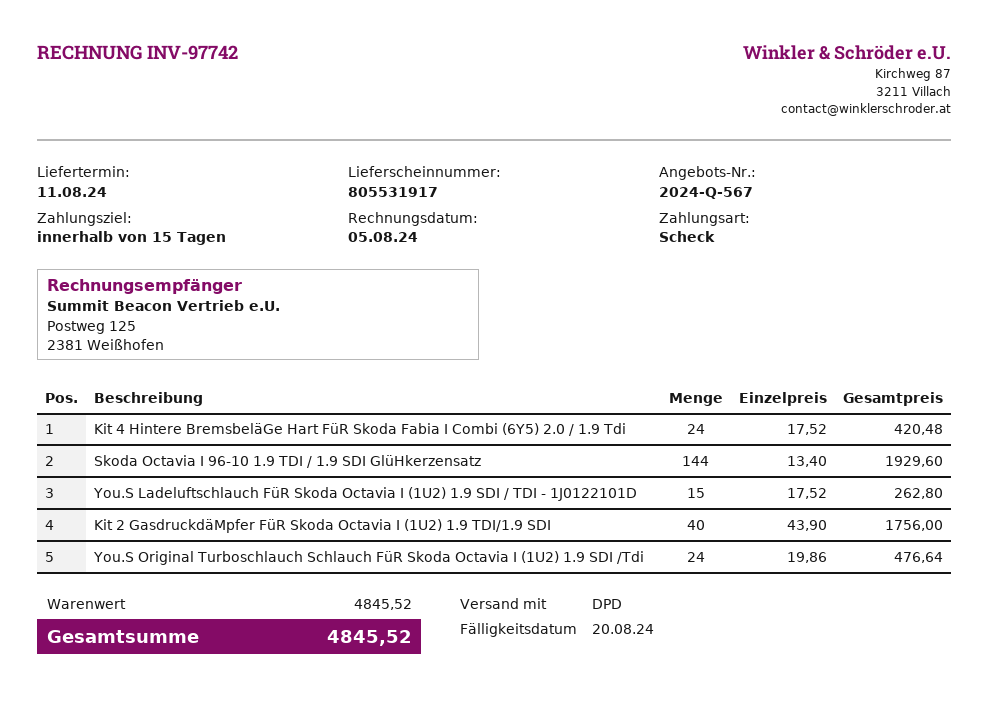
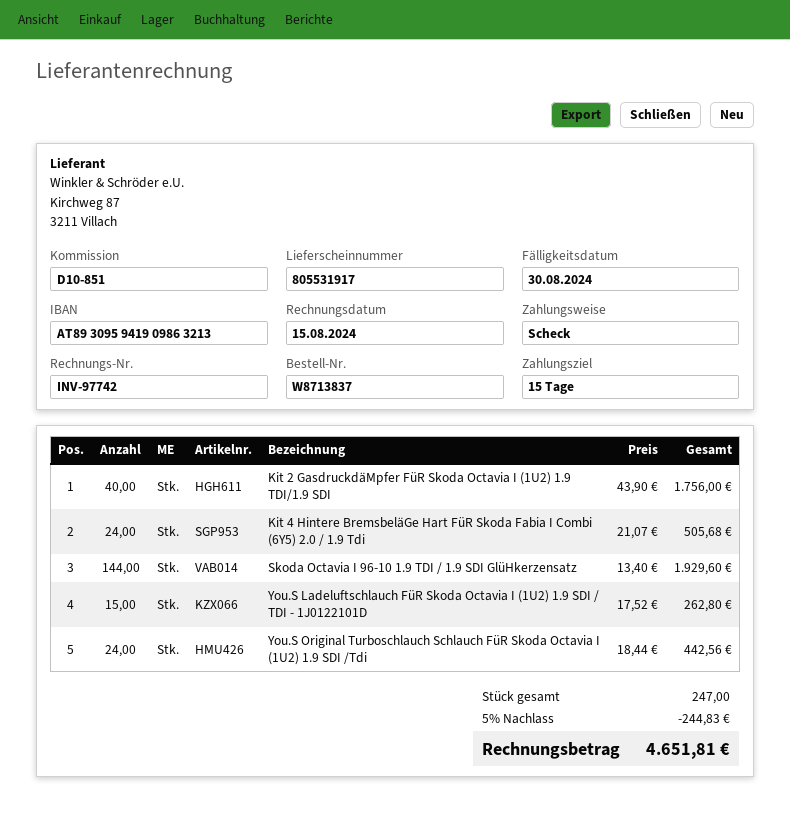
invoice date: 2024-08-05 -> 2024-08-15
due date: 2024-08-20 -> 2024-08-30
Kit 4 Hintere BremsbeläGe Hart FüR Skoda Fabia I Combi (6Y5) 2.0 / 1.9 Tdi: 24 x 17.52 = 420.48 -> 24 x 21.07 = 505.68
You.S Original Turboschlauch Schlauch FüR Skoda Octavia I (1U2) 1.9 SDI /Tdi: 24 x 19.86 = 476.64 -> 24 x 18.44 = 442.56
discount: none -> 5% = 244.83
total: 4845.52 -> 4651.81

